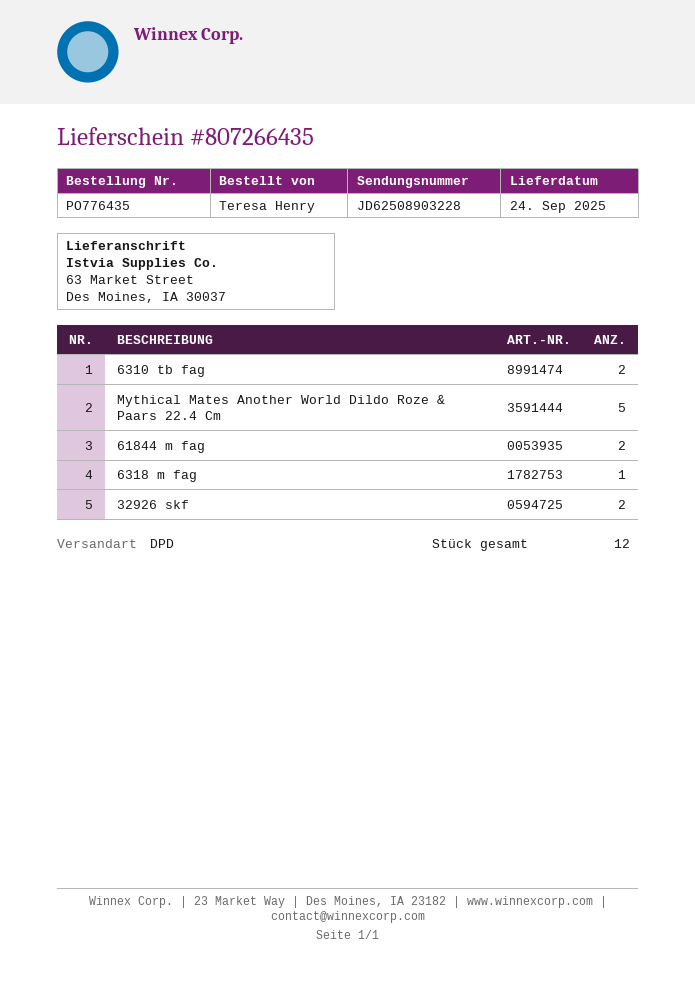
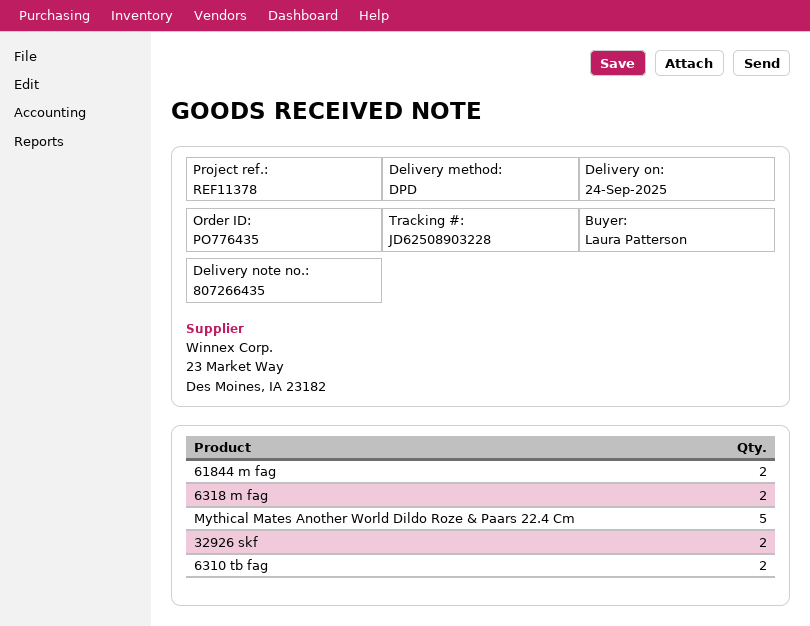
ordered by: Teresa Henry -> Laura Patterson
6318 m fag: 1 -> 2

